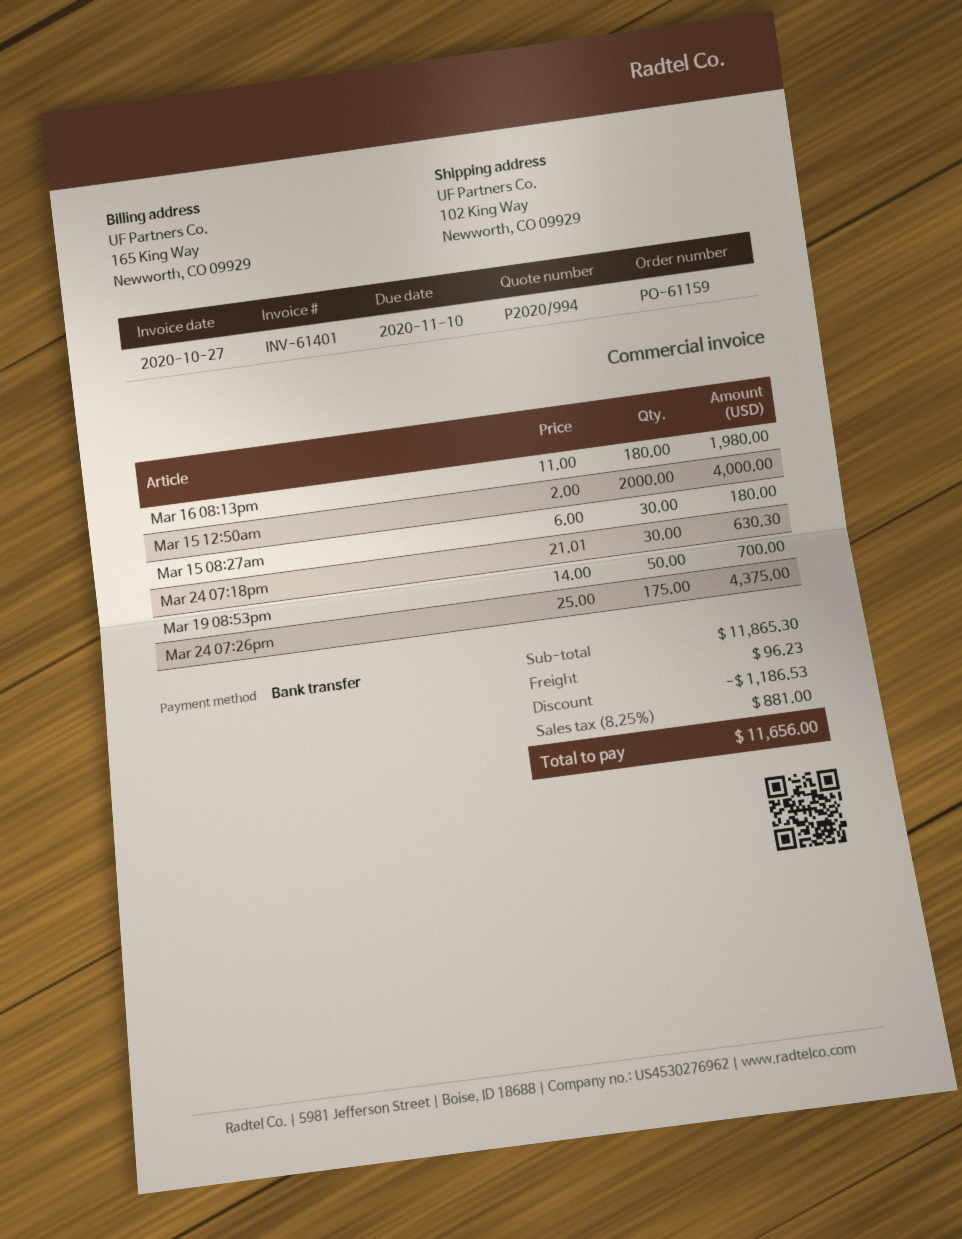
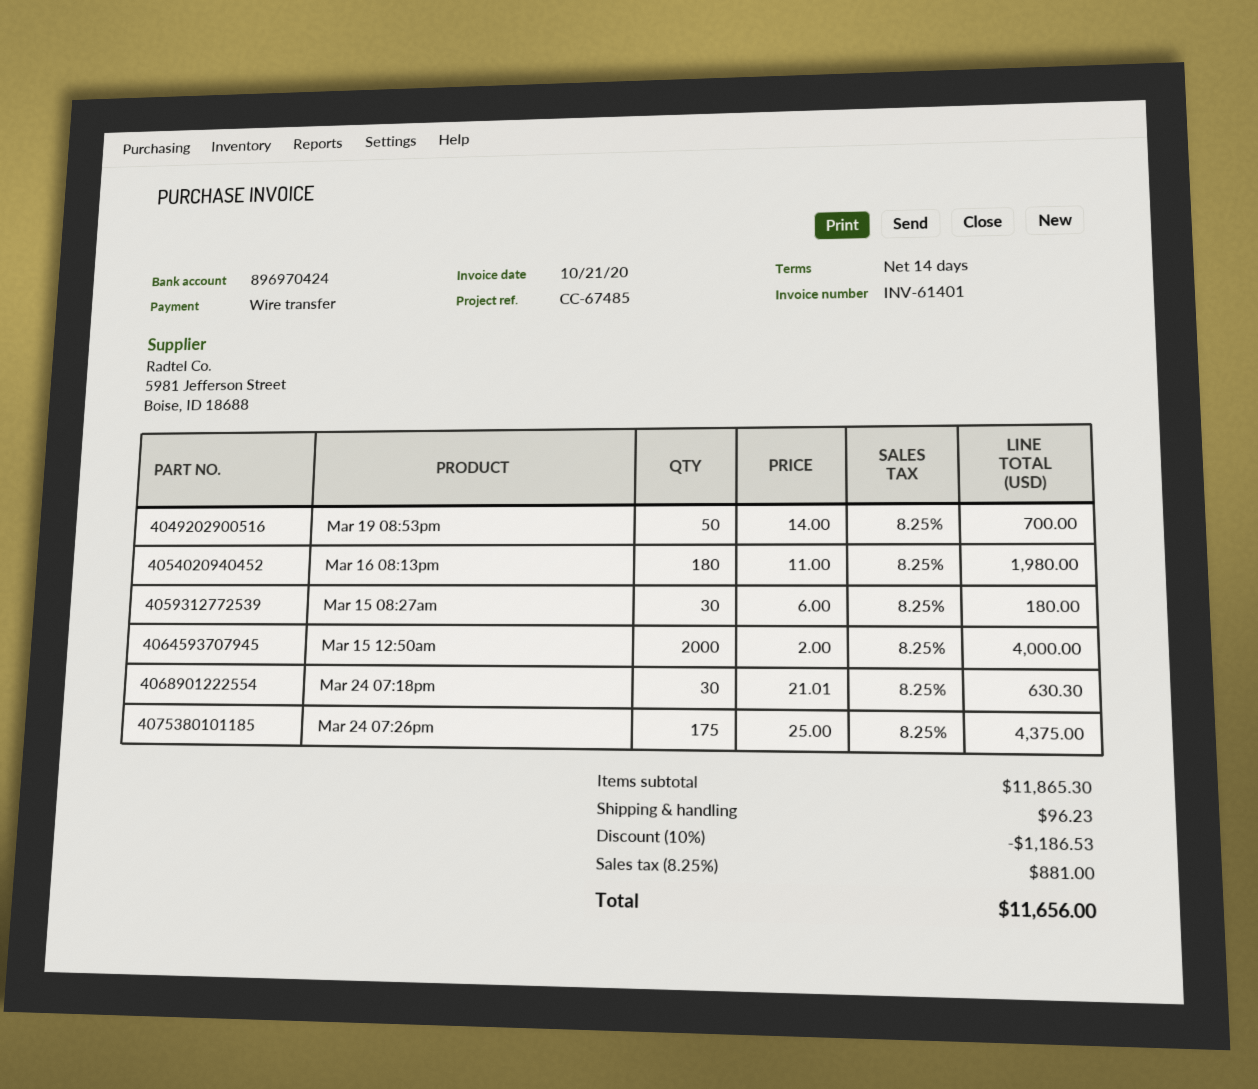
invoice date: 2020-10-27 -> 2020-10-21

